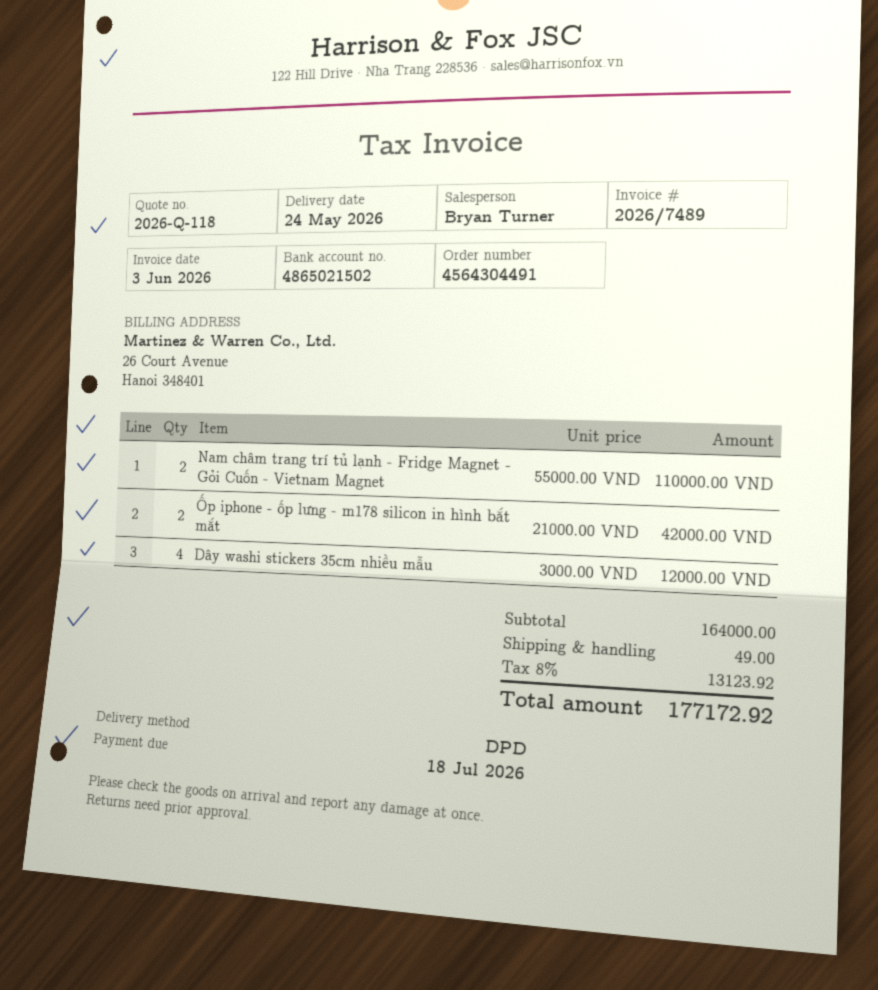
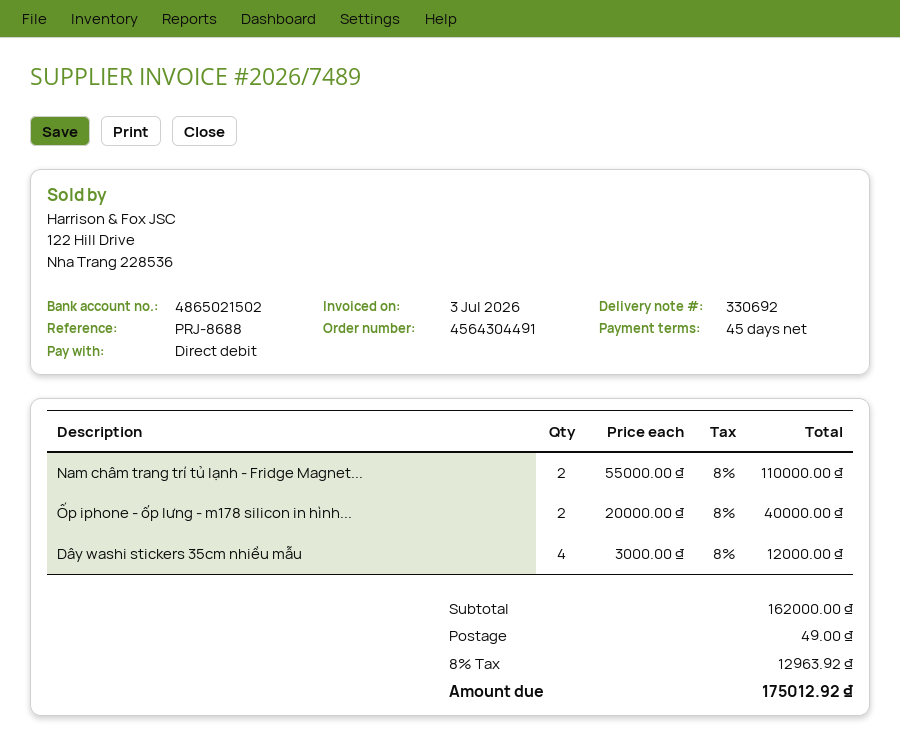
invoice date: 2026-06-03 -> 2026-07-03
Ốp iphone - ốp lưng - m178 silicon in hình bắt mắt: 2 x 21000.00 = 42000.00 -> 2 x 20000.00 = 40000.00
subtotal: 164000.00 -> 162000.00
tax: 8% = 13123.92 -> 8% = 12963.92
total: 177172.92 -> 175012.92

